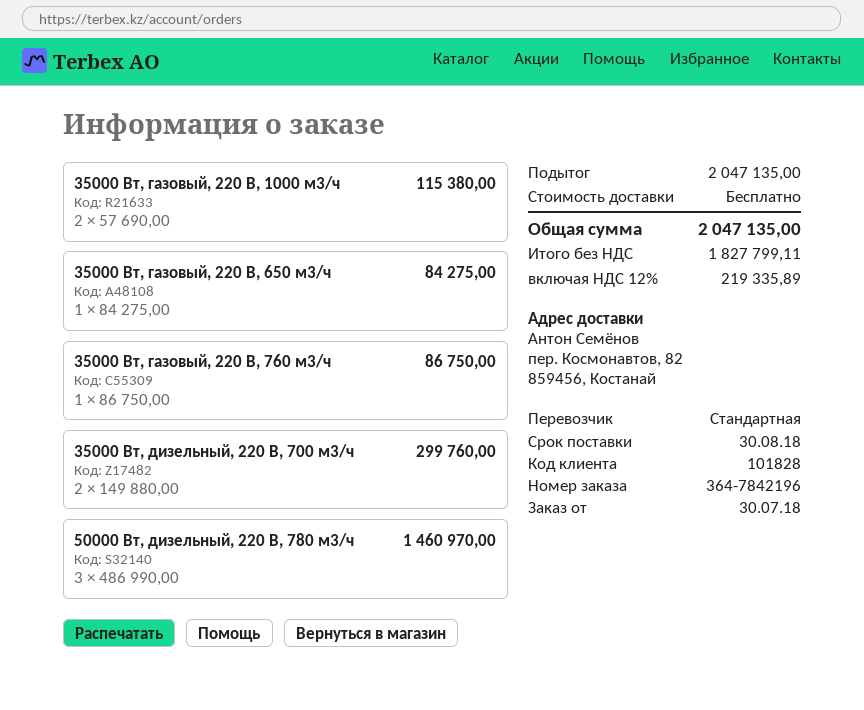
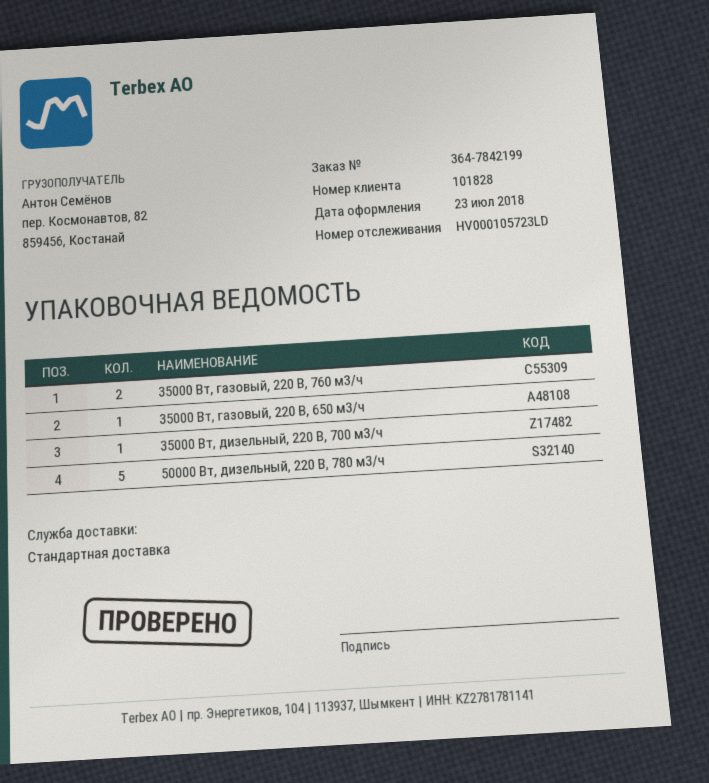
order number: 364-7842196 -> 364-7842199
order date: 2018-07-30 -> 2018-07-23
35000 Вт, газовый, 220 В, 1000 м3/ч: 2 -> none
35000 Вт, газовый, 220 В, 760 м3/ч: 1 -> 2
35000 Вт, дизельный, 220 В, 700 м3/ч: 2 -> 1
50000 Вт, дизельный, 220 В, 780 м3/ч: 3 -> 5

